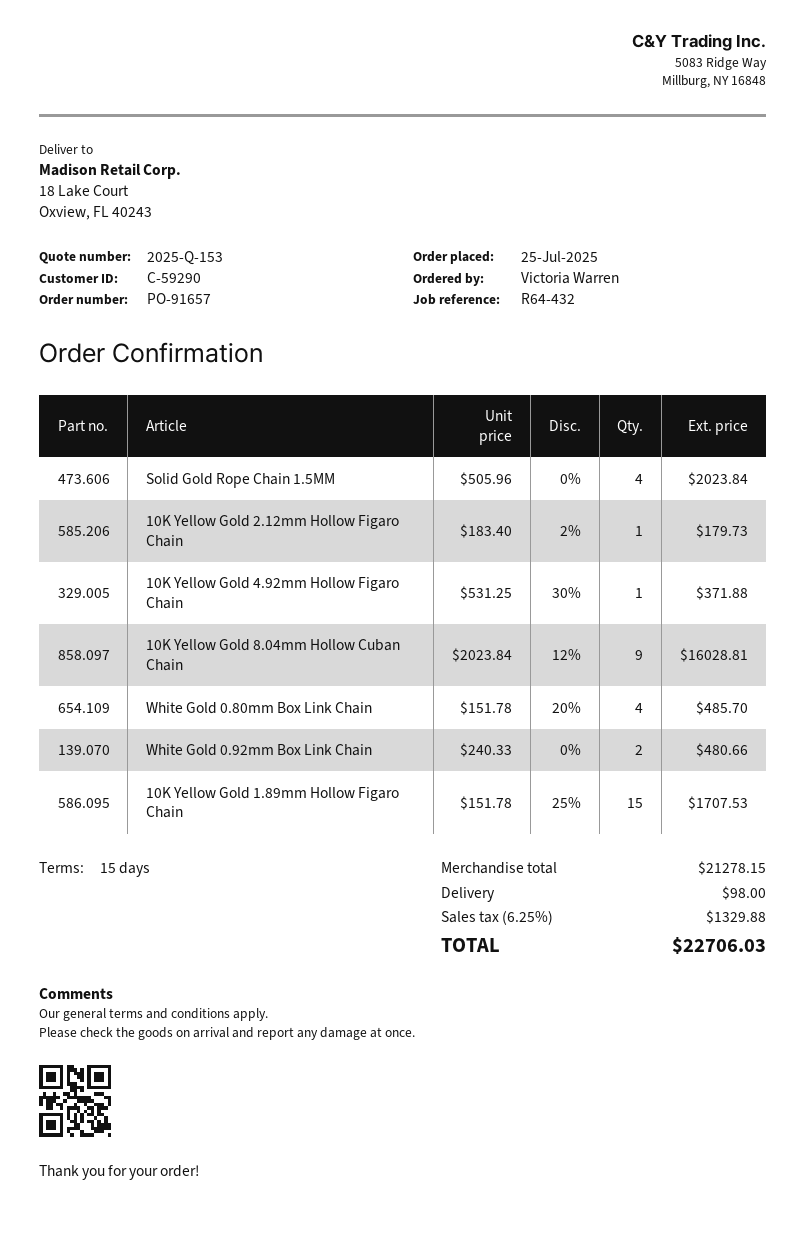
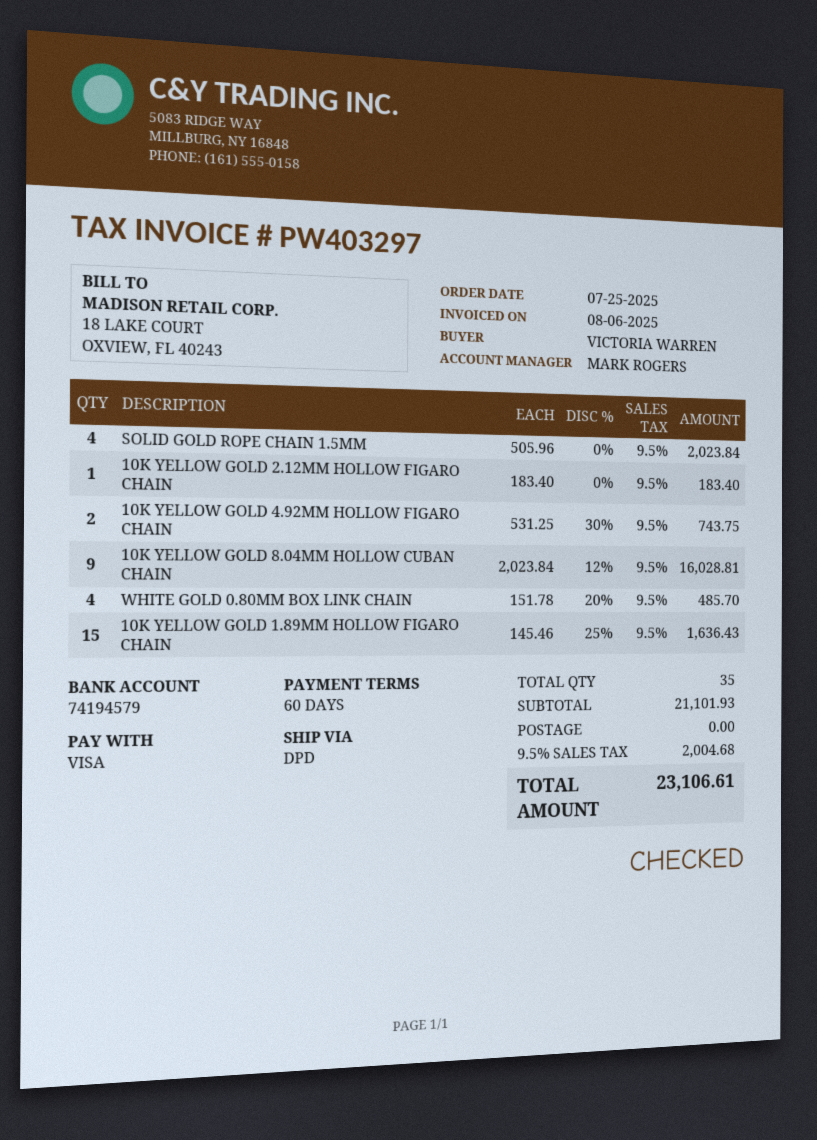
payment terms: 15 days -> 60 days
10K Yellow Gold 2.12mm Hollow Figaro Chain: 1 x 183.40 - 2% = 179.73 -> 1 x 183.40 = 183.40
10K Yellow Gold 4.92mm Hollow Figaro Chain: 1 x 531.25 - 30% = 371.88 -> 2 x 531.25 - 30% = 743.75
White Gold 0.92mm Box Link Chain: 2 x 240.33 = 480.66 -> none
10K Yellow Gold 1.89mm Hollow Figaro Chain: 15 x 151.78 - 25% = 1707.53 -> 15 x 145.46 - 25% = 1636.43
subtotal: 21278.15 -> 21101.93
shipping: 98.00 -> 0.00
tax: 6.25% = 1329.88 -> 9.5% = 2004.68
total: 22706.03 -> 23106.61

